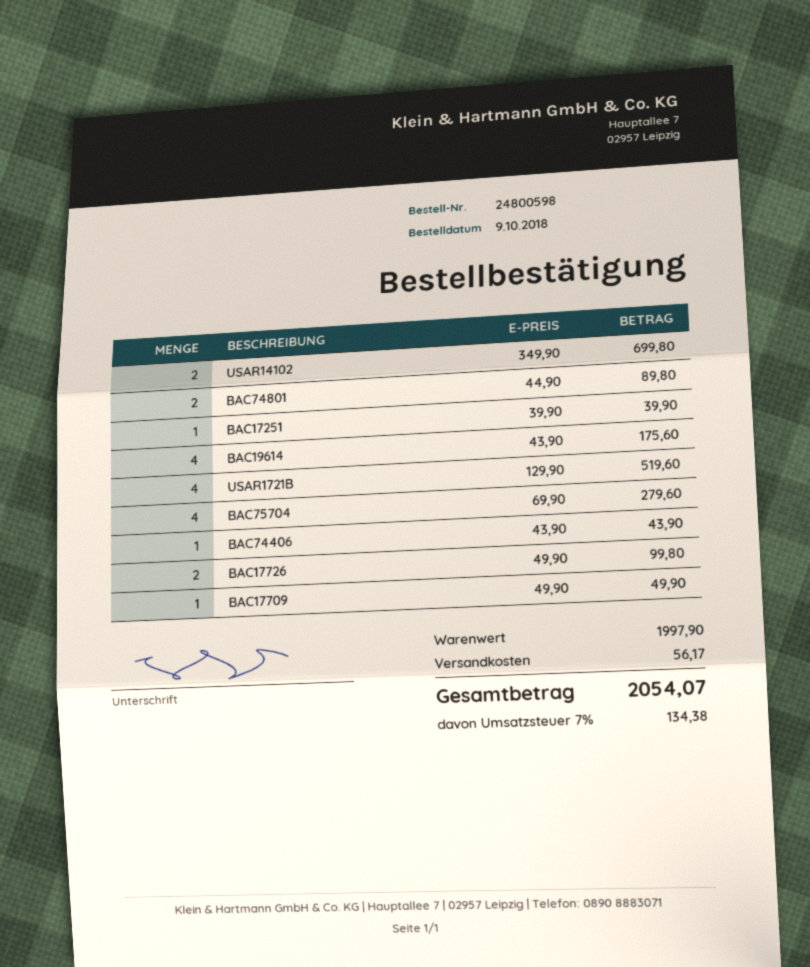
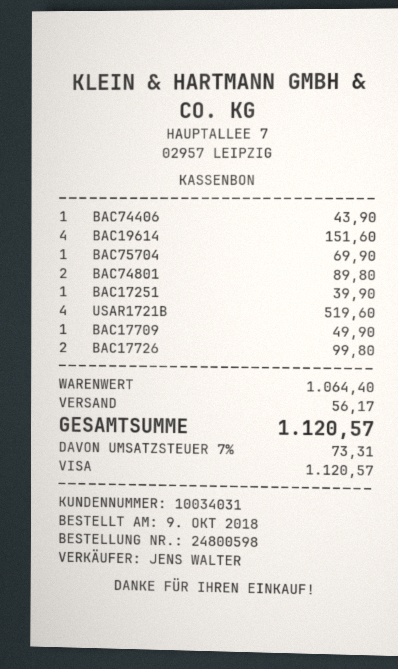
USAR14102: 2 for 699.80 -> none
BAC19614: 4 for 175.60 -> 4 for 151.60
BAC75704: 4 for 279.60 -> 1 for 69.90
subtotal: 1997.90 -> 1064.40
tax: 7% = 134.38 -> 7% = 73.31
total: 2054.07 -> 1120.57

